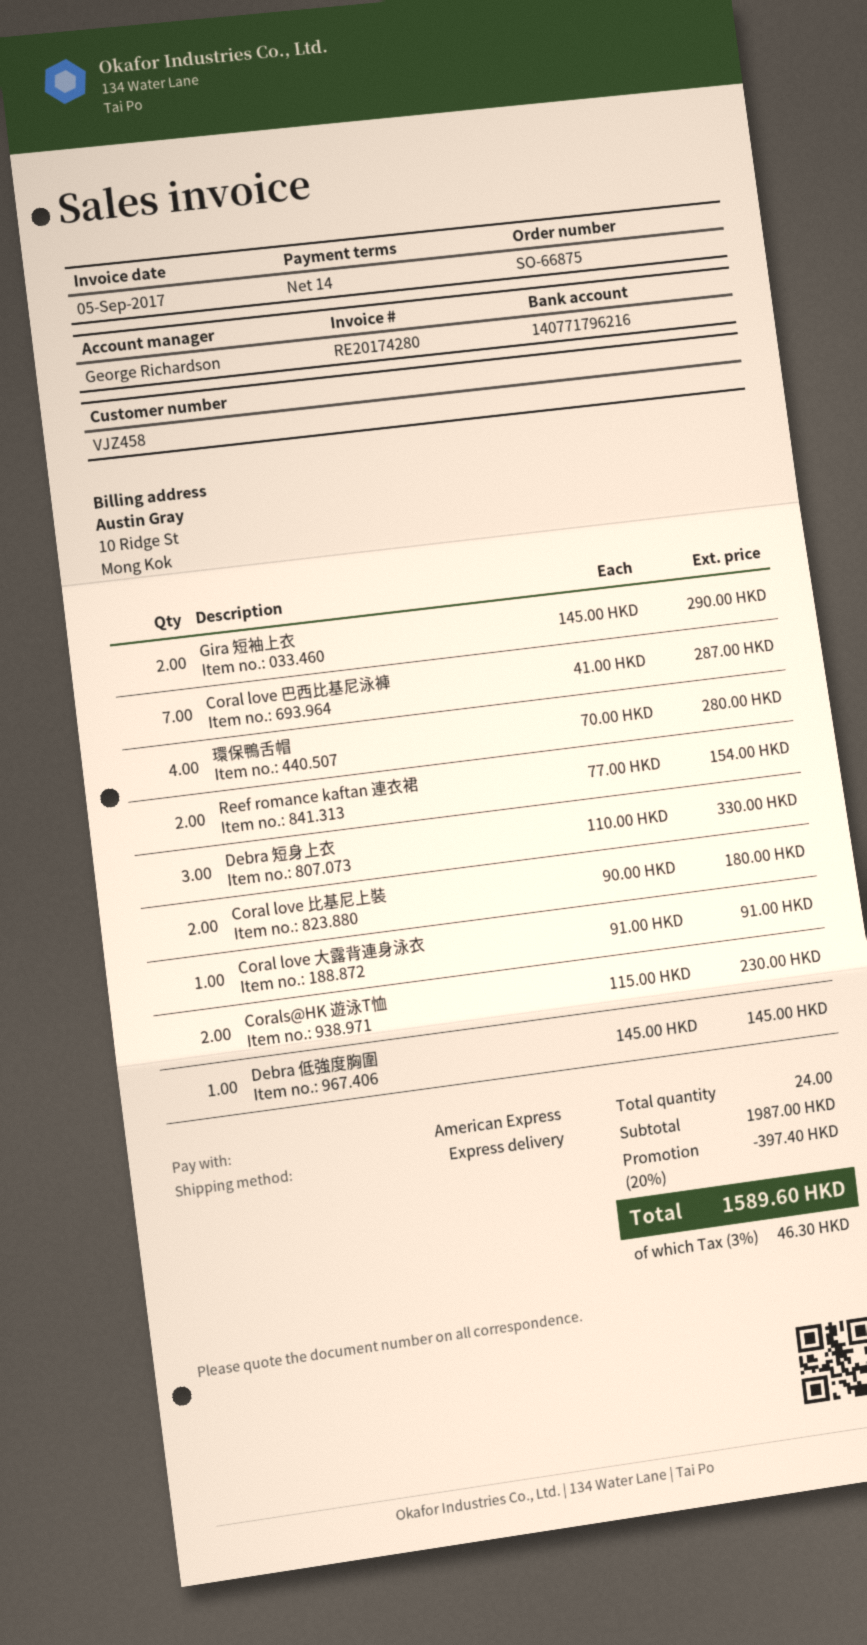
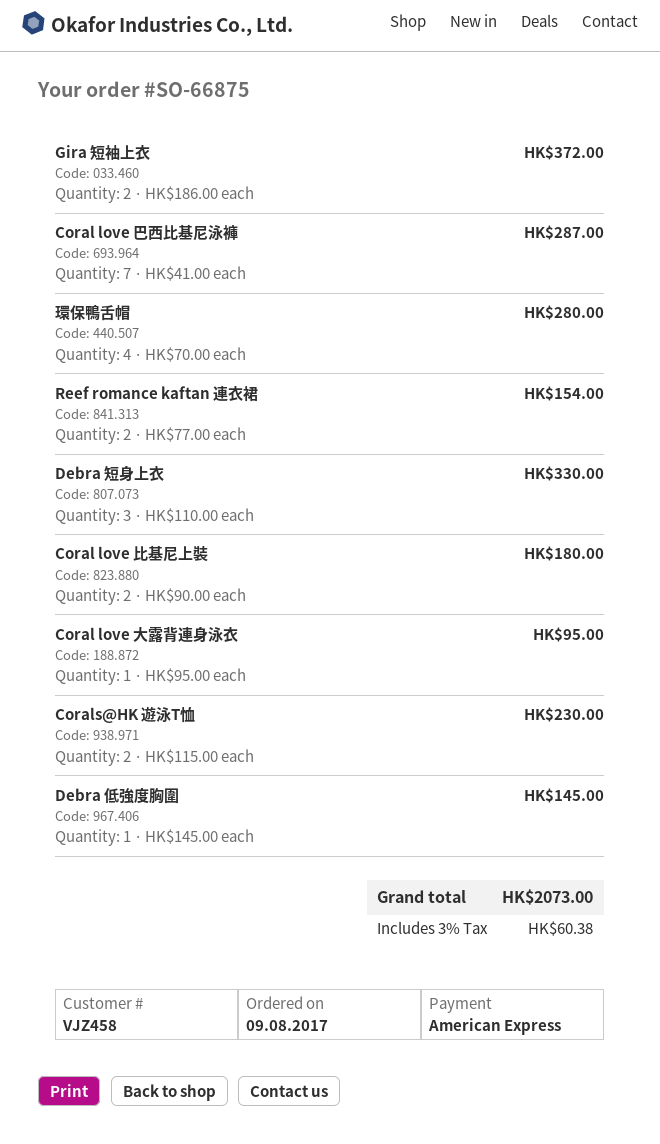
Gira 短袖上衣: 2 x 145.00 = 290.00 -> 2 x 186.00 = 372.00
Coral love 大露背連身泳衣: 1 x 91.00 = 91.00 -> 1 x 95.00 = 95.00
discount: 20% = 397.40 -> none
tax: 3% = 46.30 -> 3% = 60.38
total: 1589.60 -> 2073.00

